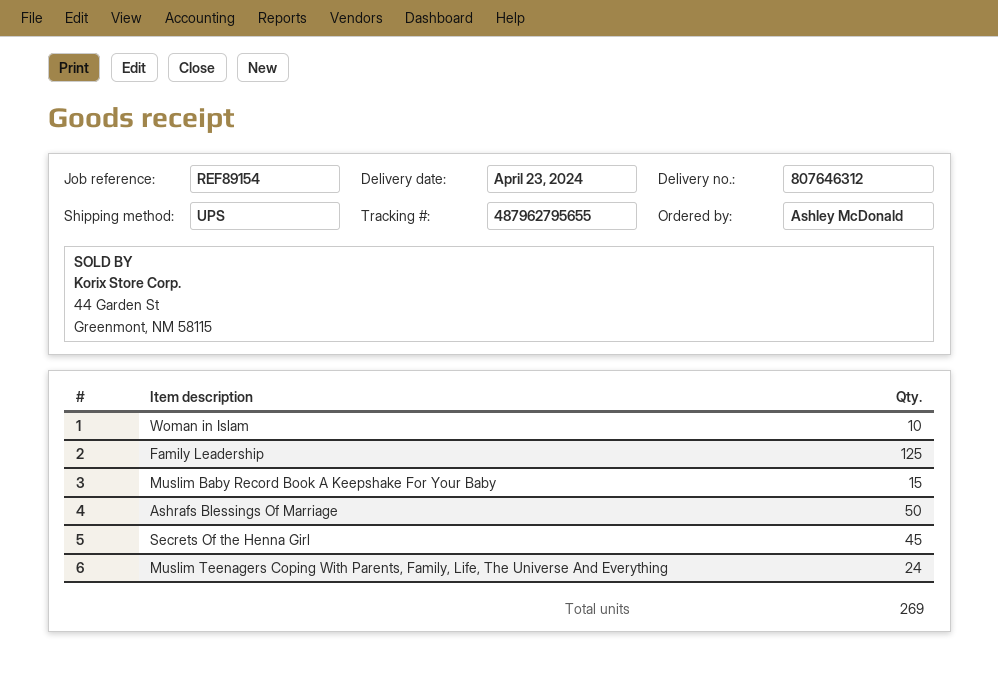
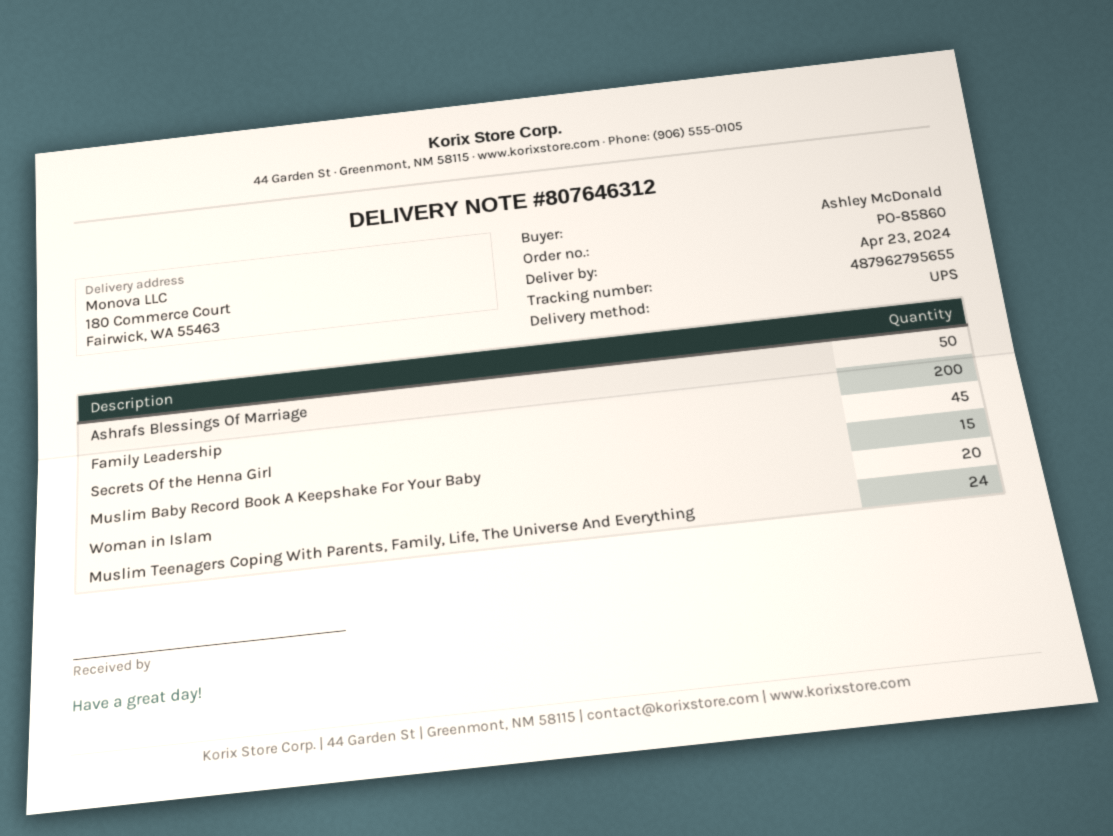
Woman in Islam: 10 -> 20
Family Leadership: 125 -> 200

